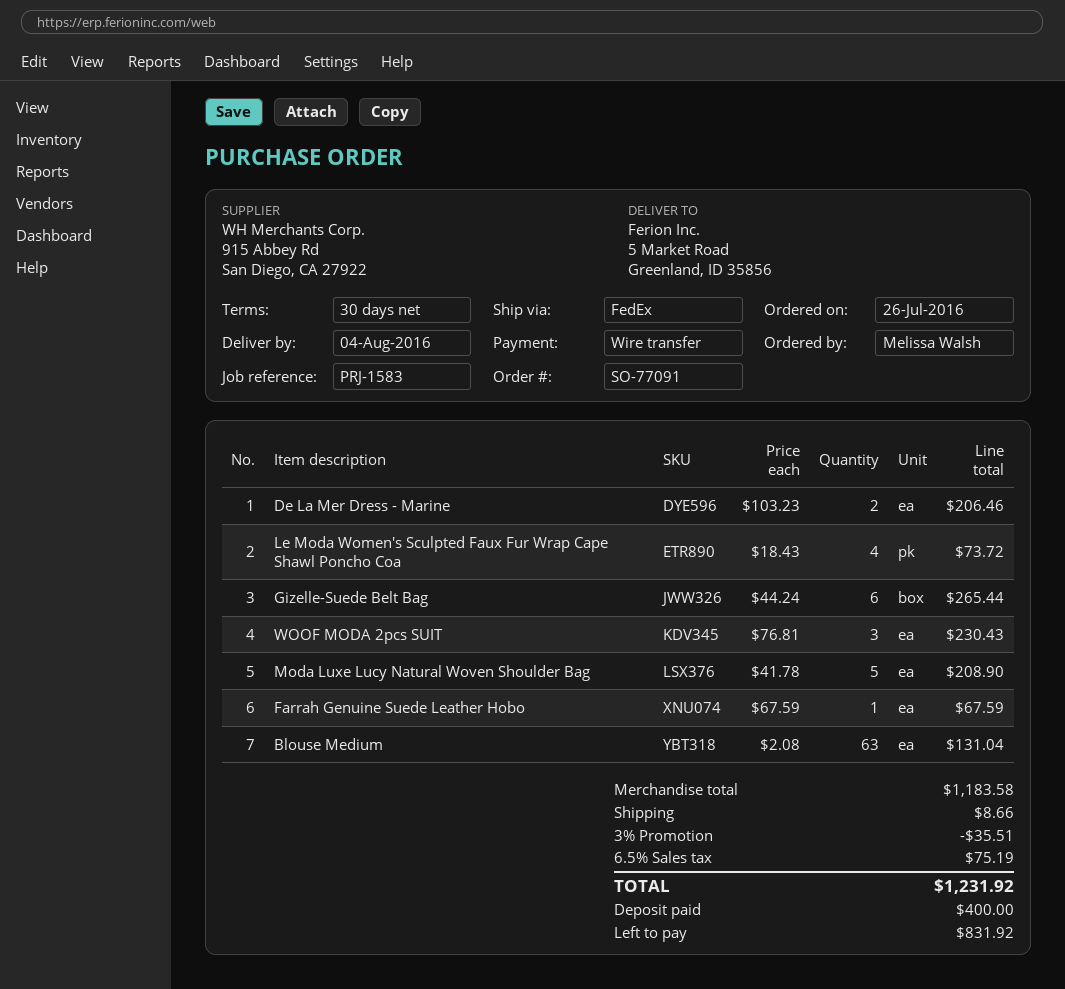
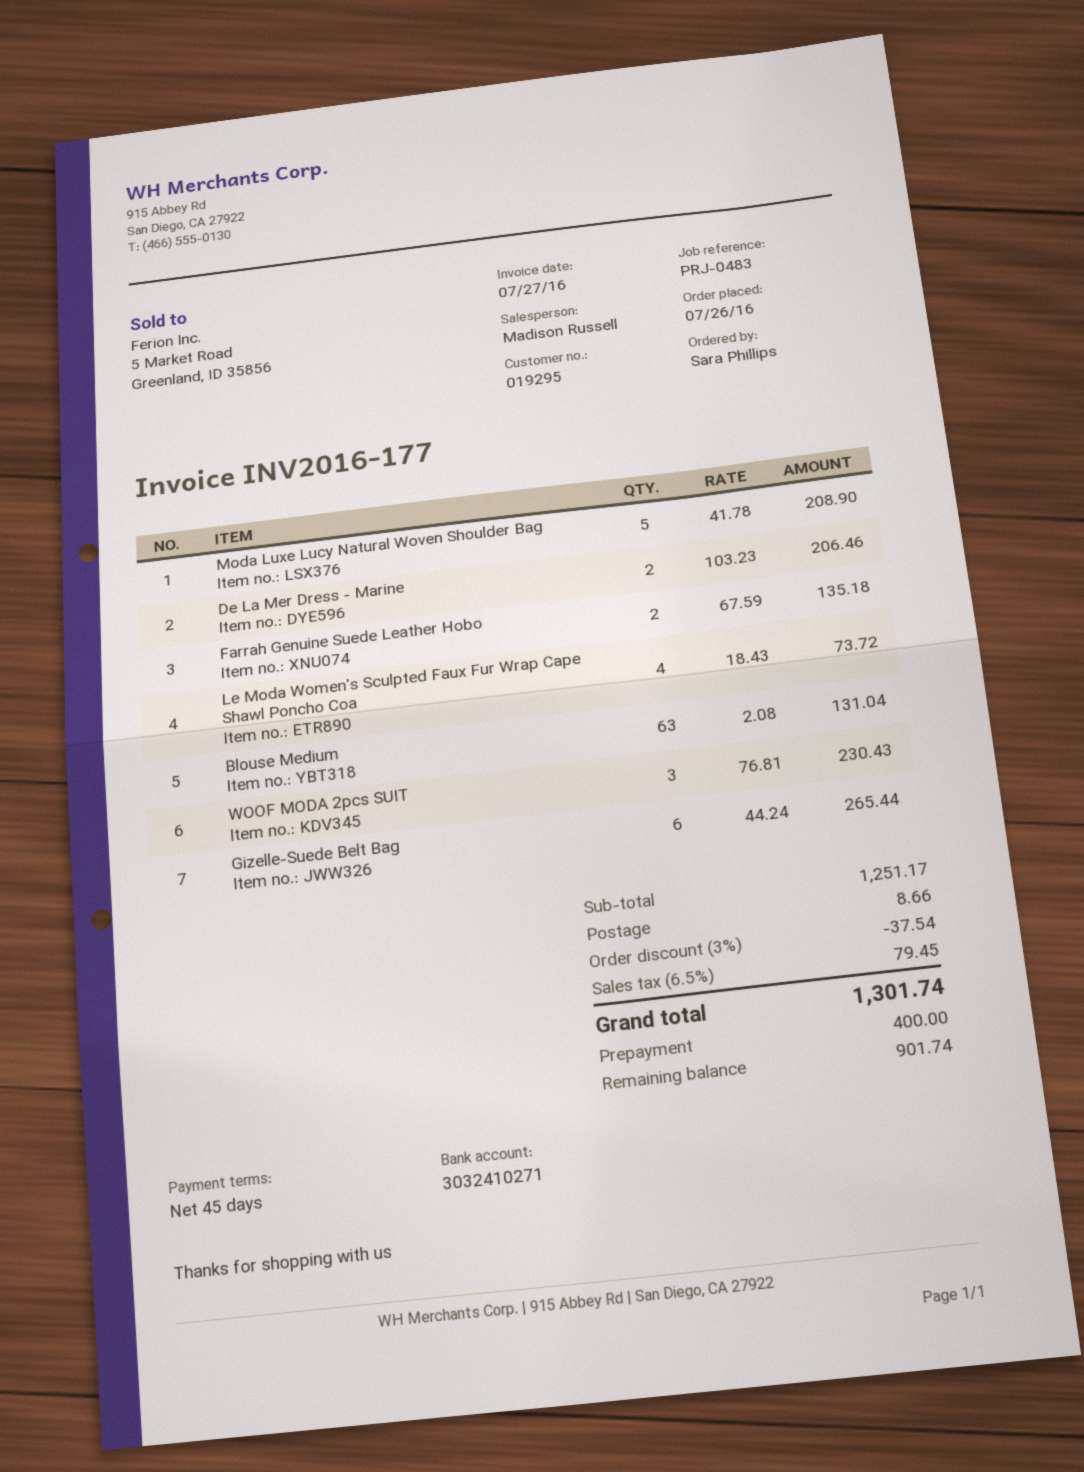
payment terms: 30 days -> 45 days
reference: PRJ-1583 -> PRJ-0483
ordered by: Melissa Walsh -> Sara Phillips
Farrah Genuine Suede Leather Hobo: 1 x 67.59 = 67.59 -> 2 x 67.59 = 135.18
subtotal: 1183.58 -> 1251.17
discount: 3% = 35.51 -> 3% = 37.54
tax: 6.5% = 75.19 -> 6.5% = 79.45
total: 1231.92 -> 1301.74
balance: 831.92 -> 901.74

